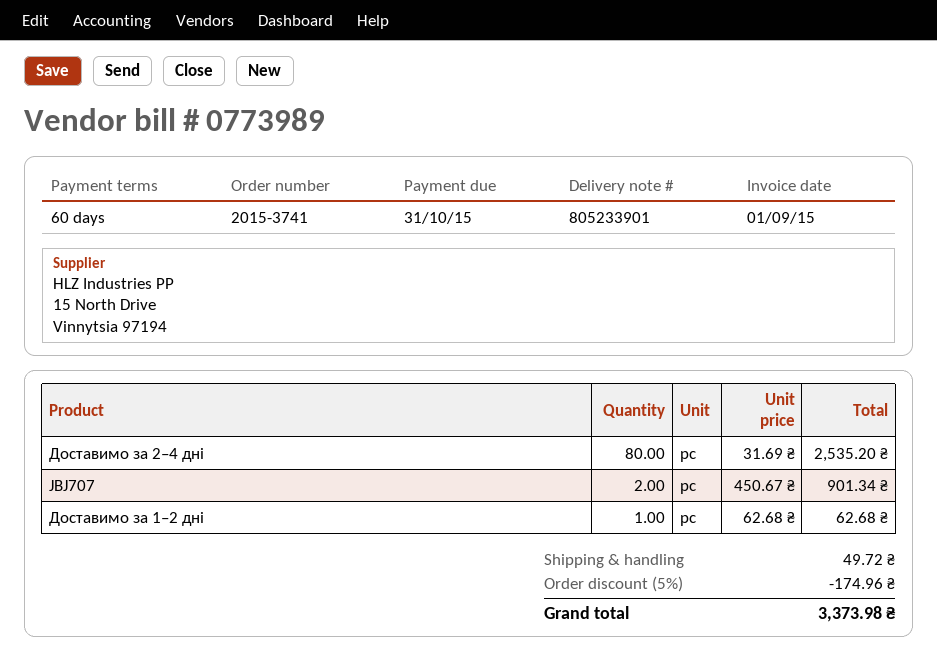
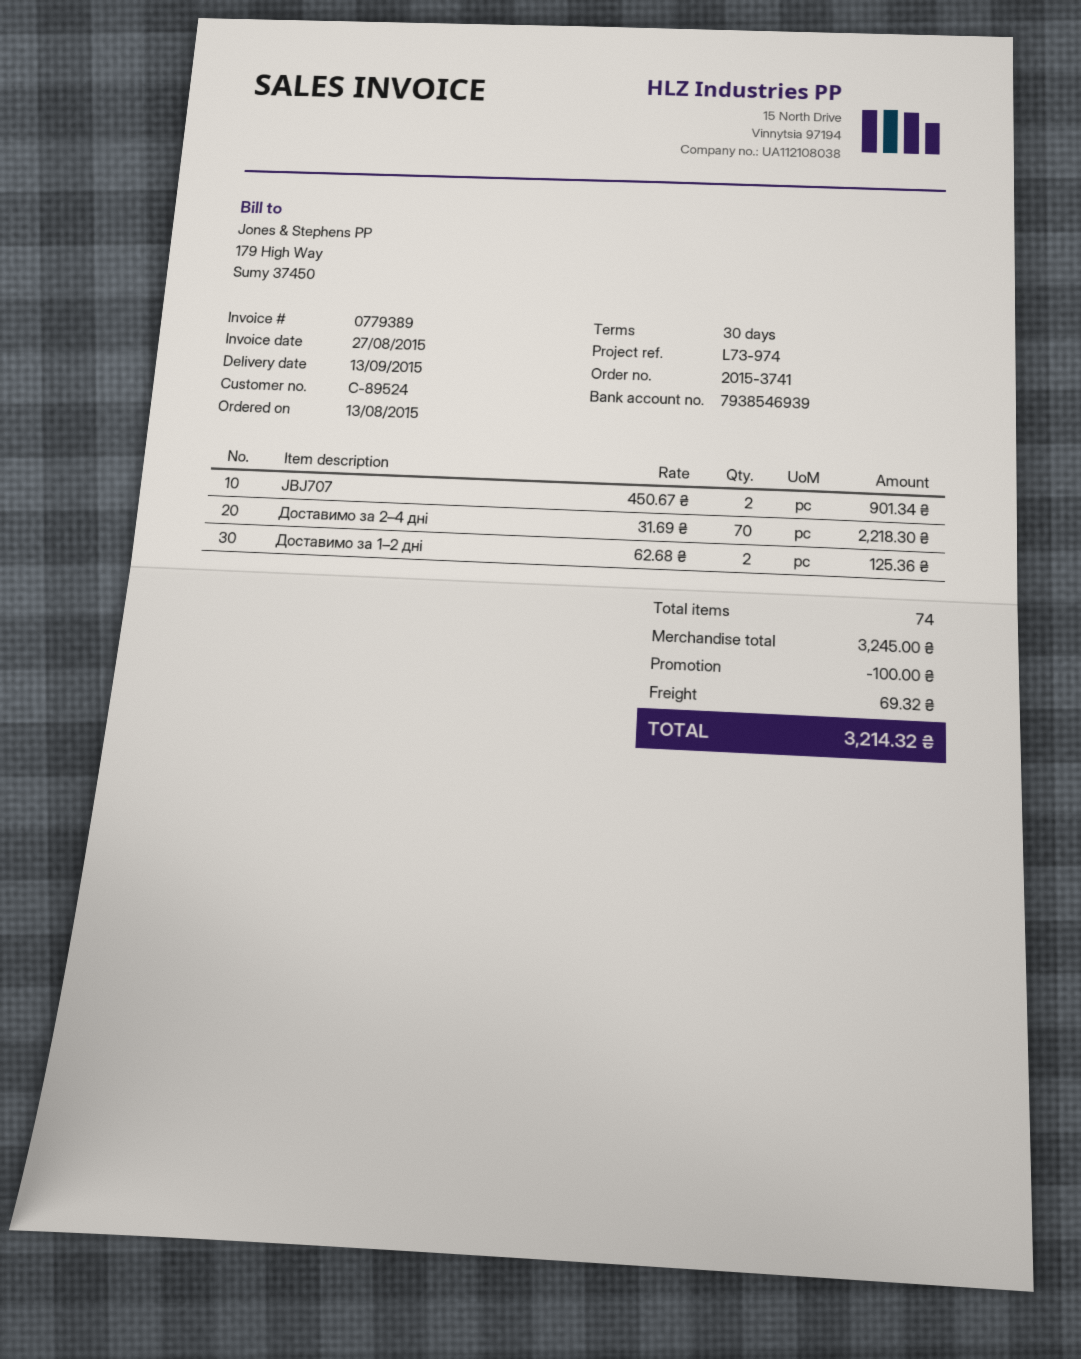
invoice number: 0773989 -> 0779389
invoice date: 2015-09-01 -> 2015-08-27
payment terms: 60 days -> 30 days
Доставимо за 2–4 дні: 80 x 31.69 = 2535.20 -> 70 x 31.69 = 2218.30
Доставимо за 1–2 дні: 1 x 62.68 = 62.68 -> 2 x 62.68 = 125.36
discount: 174.96 -> 100.00
shipping: 49.72 -> 69.32
total: 3373.98 -> 3214.32

